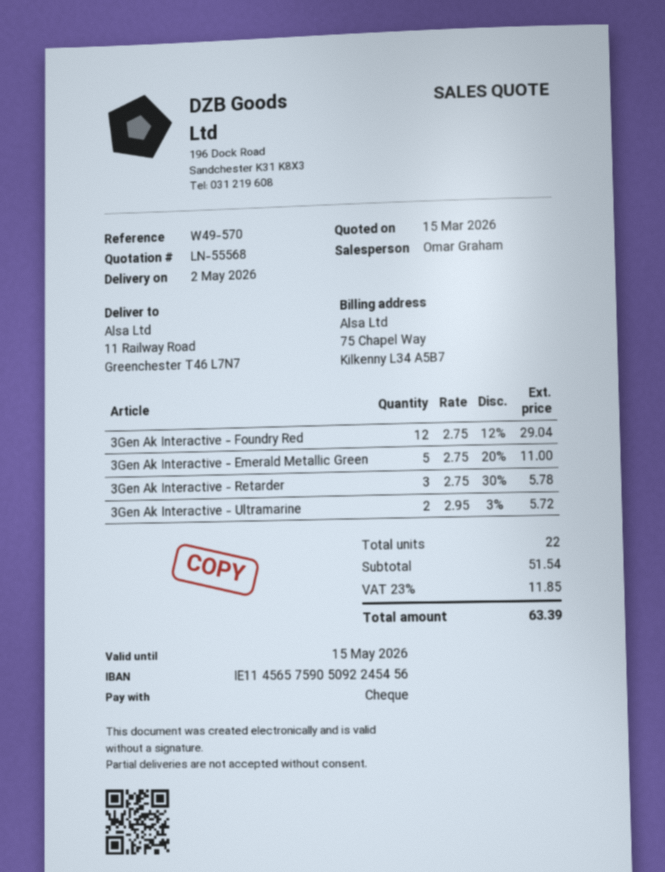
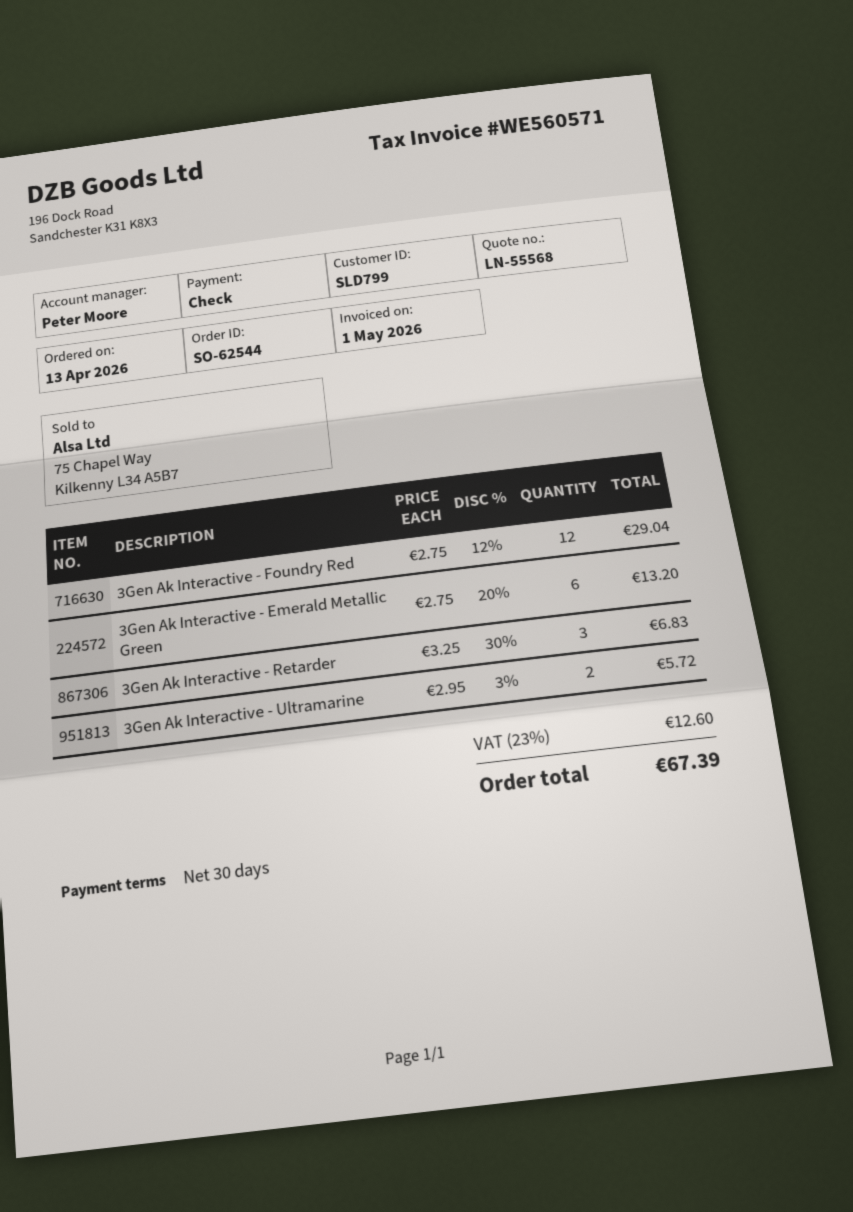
sales rep: Omar Graham -> Peter Moore
3Gen Ak Interactive - Emerald Metallic Green: 5 x 2.75 - 20% = 11.00 -> 6 x 2.75 - 20% = 13.20
3Gen Ak Interactive - Retarder: 3 x 2.75 - 30% = 5.78 -> 3 x 3.25 - 30% = 6.83
tax: 23% = 11.85 -> 23% = 12.60
total: 63.39 -> 67.39

